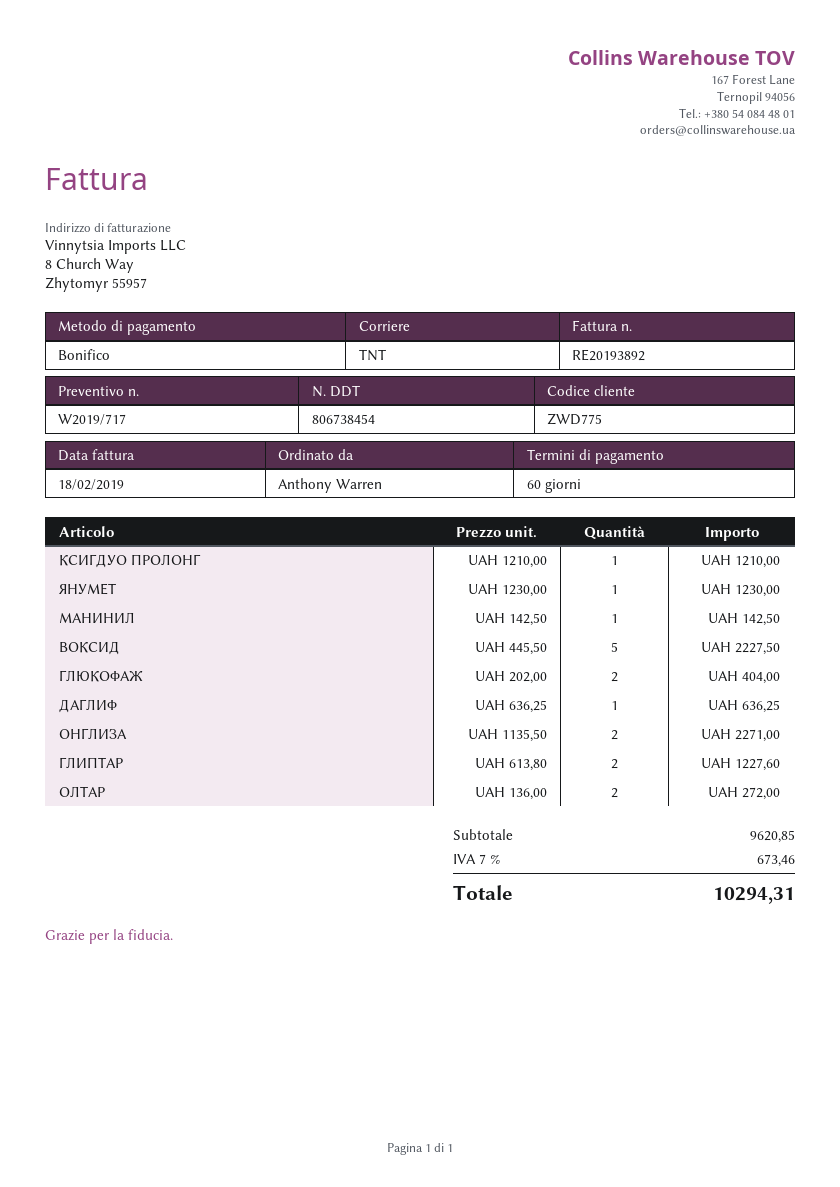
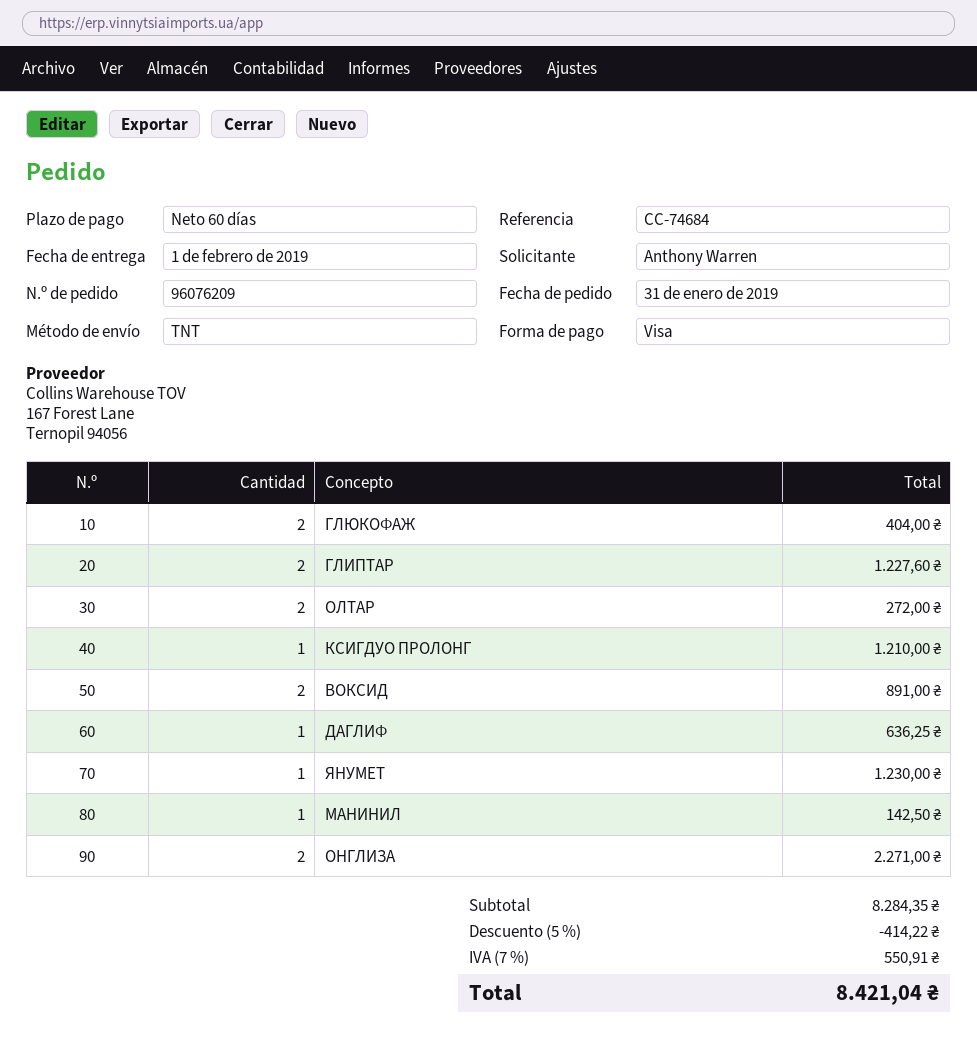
payment method: bank transfer -> Visa
ВОКСИД: 5 for 2227.50 -> 2 for 891.00
subtotal: 9620.85 -> 8284.35
discount: none -> 5% = 414.22
tax: 7% = 673.46 -> 7% = 550.91
total: 10294.31 -> 8421.04

